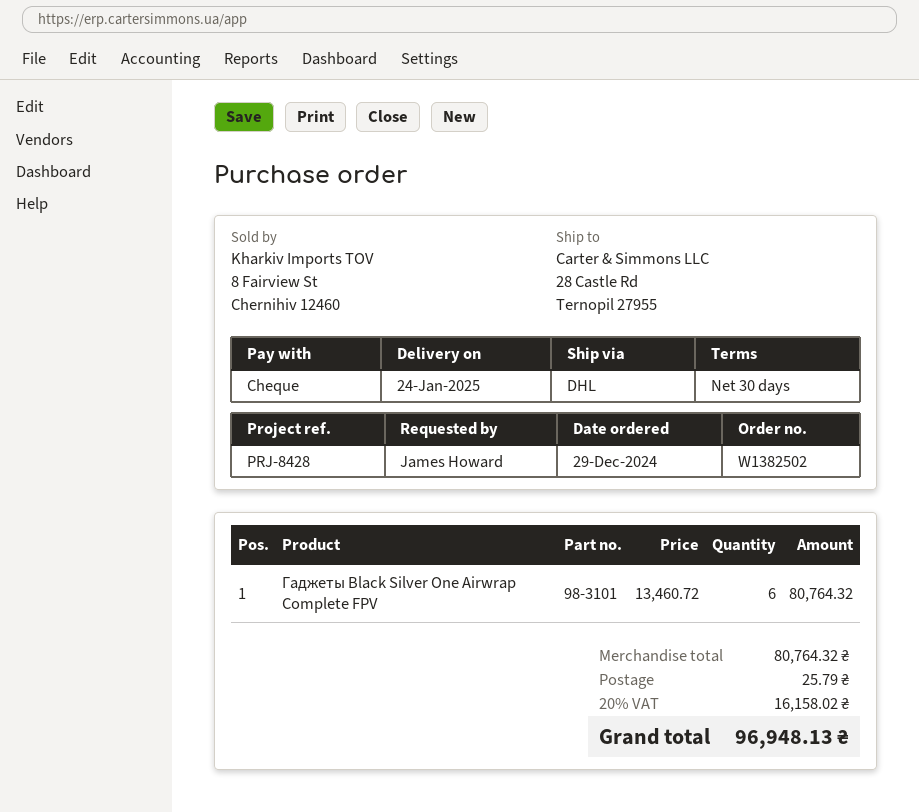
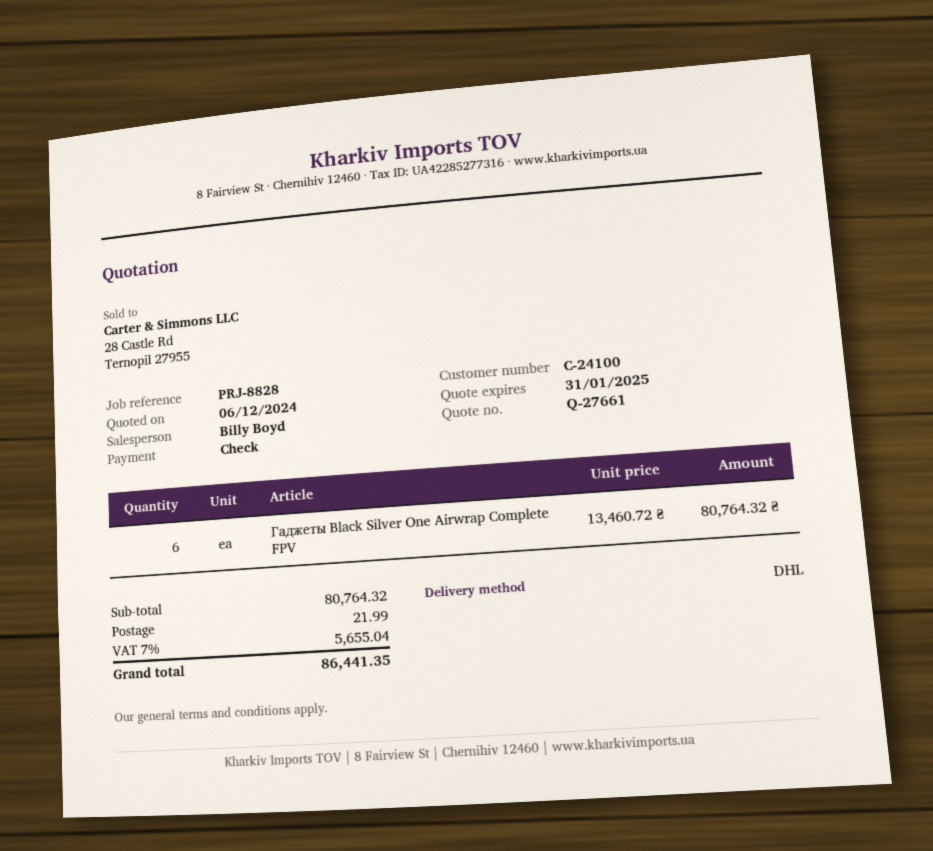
reference: PRJ-8428 -> PRJ-8828
shipping: 25.79 -> 21.99
tax: 20% = 16158.02 -> 7% = 5655.04
total: 96948.13 -> 86441.35

